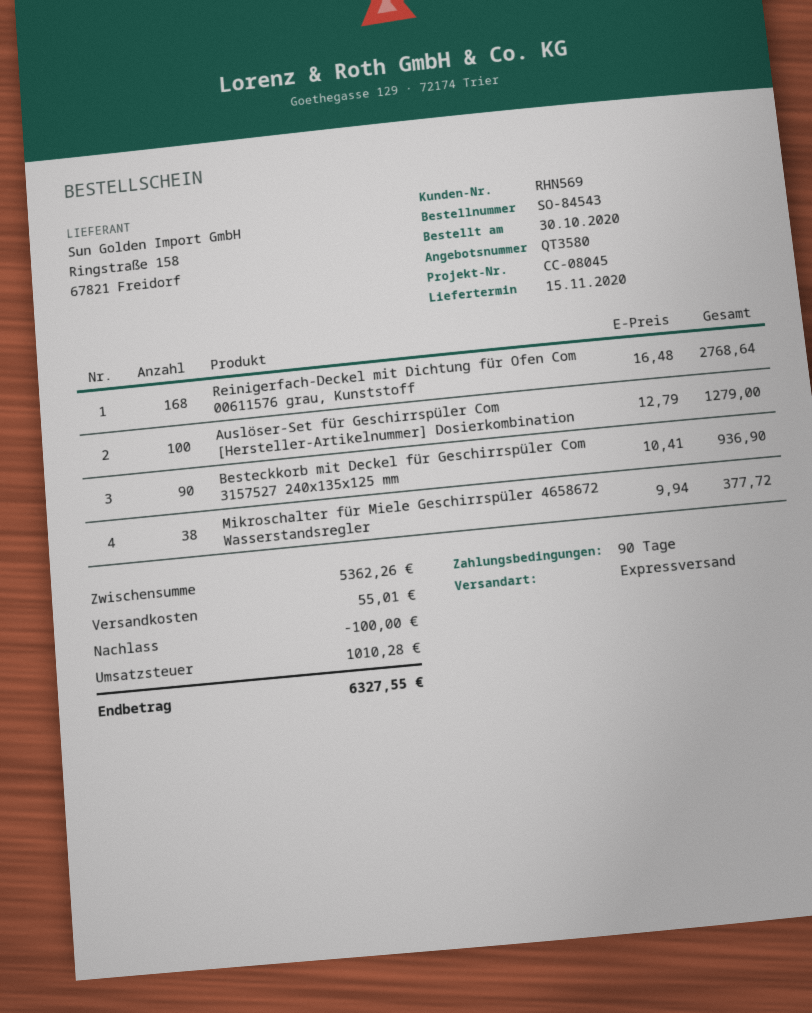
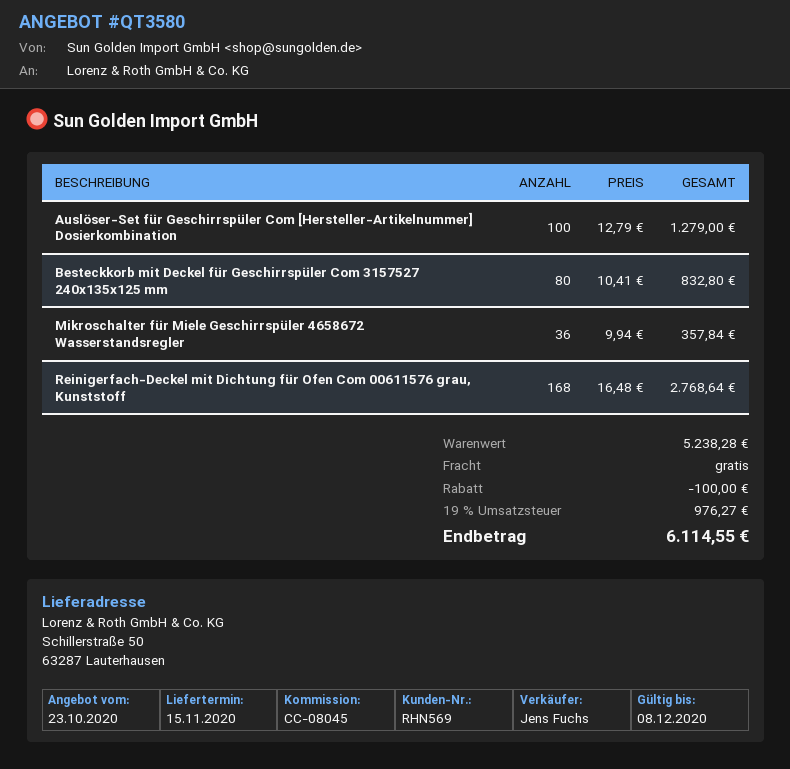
Besteckkorb mit Deckel für Geschirrspüler Com 3157527 240x135x125 mm: 90 x 10.41 = 936.90 -> 80 x 10.41 = 832.80
Mikroschalter für Miele Geschirrspüler 4658672 Wasserstandsregler: 38 x 9.94 = 377.72 -> 36 x 9.94 = 357.84
subtotal: 5362.26 -> 5238.28
shipping: 55.01 -> 0.00
tax: 1010.28 -> 976.27
total: 6327.55 -> 6114.55

